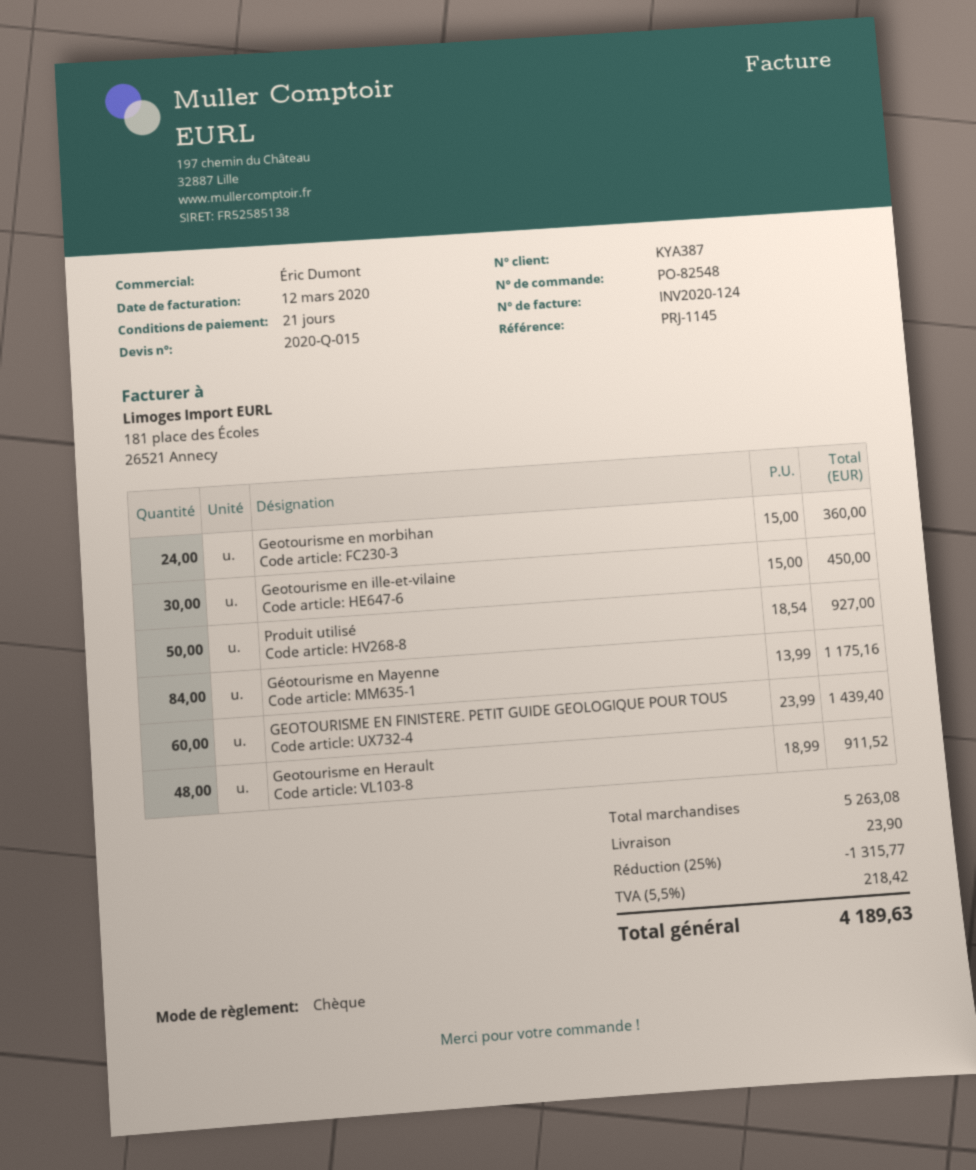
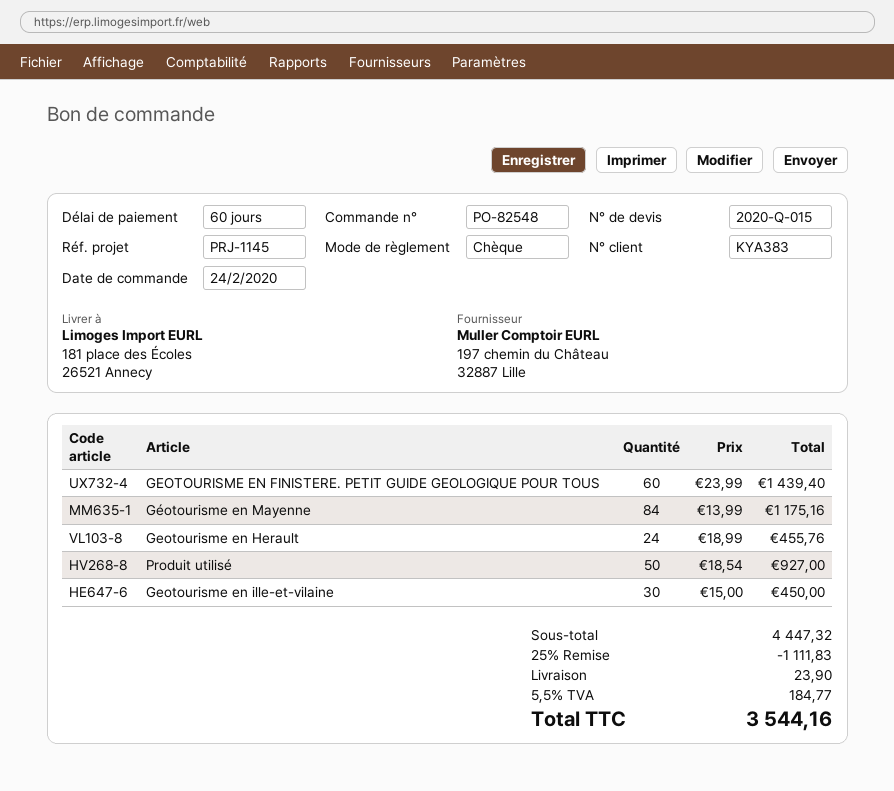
payment terms: 21 days -> 60 days
customer number: KYA387 -> KYA383
Geotourisme en morbihan: 24 x 15.00 = 360.00 -> none
Geotourisme en Herault: 48 x 18.99 = 911.52 -> 24 x 18.99 = 455.76
subtotal: 5263.08 -> 4447.32
discount: 25% = 1315.77 -> 25% = 1111.83
tax: 5.5% = 218.42 -> 5.5% = 184.77
total: 4189.63 -> 3544.16

